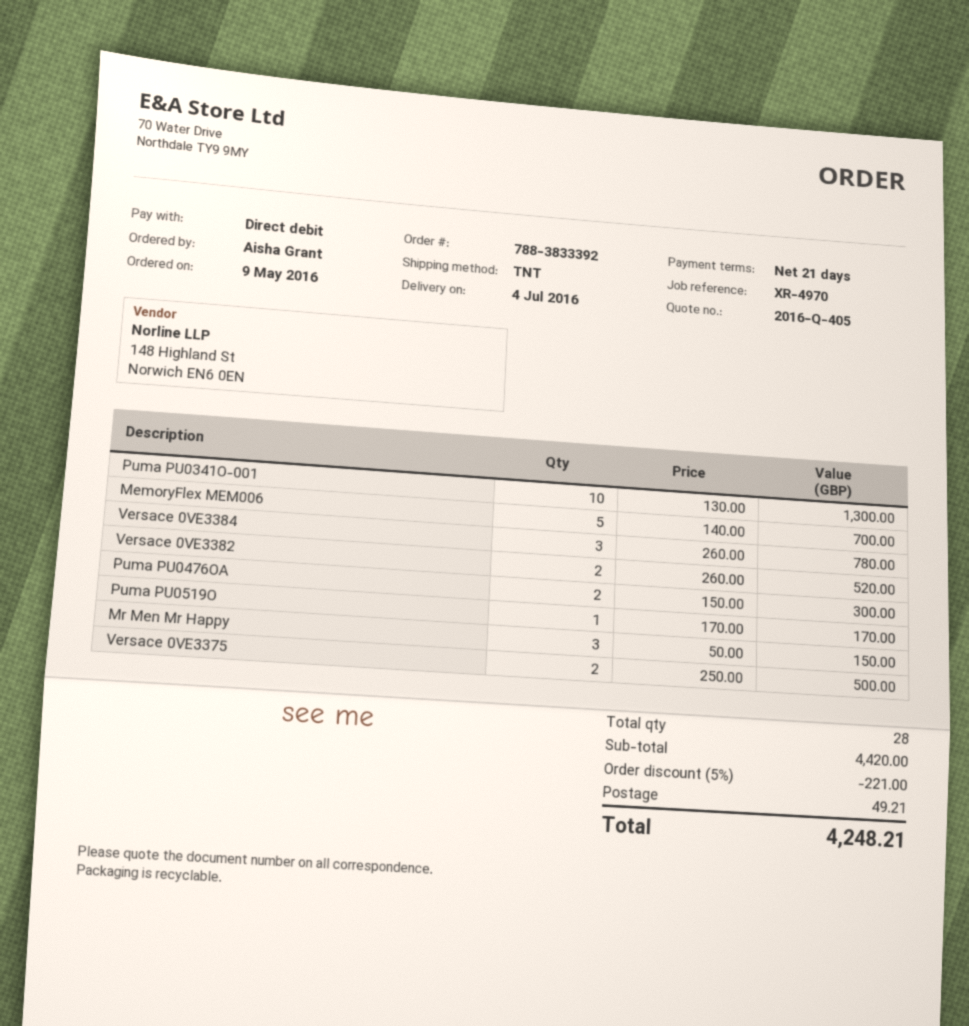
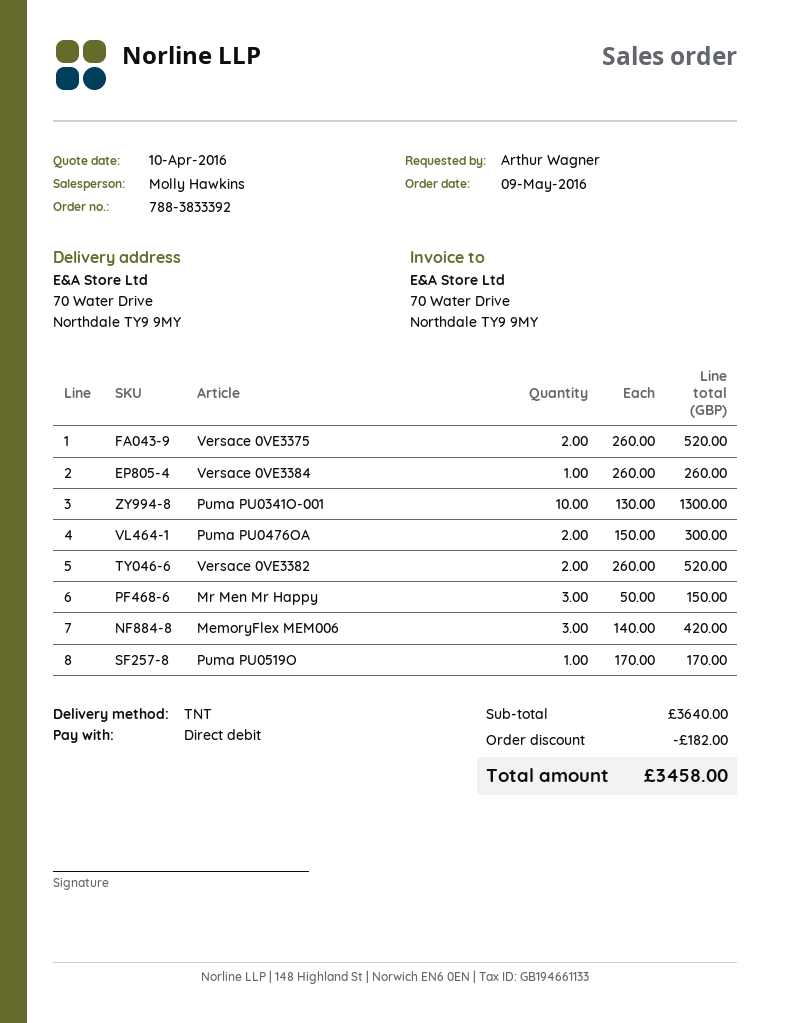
ordered by: Aisha Grant -> Arthur Wagner
MemoryFlex MEM006: 5 x 140.00 = 700.00 -> 3 x 140.00 = 420.00
Versace 0VE3384: 3 x 260.00 = 780.00 -> 1 x 260.00 = 260.00
Versace 0VE3375: 2 x 250.00 = 500.00 -> 2 x 260.00 = 520.00
subtotal: 4420.00 -> 3640.00
discount: 221.00 -> 182.00
shipping: 49.21 -> none
total: 4248.21 -> 3458.00

